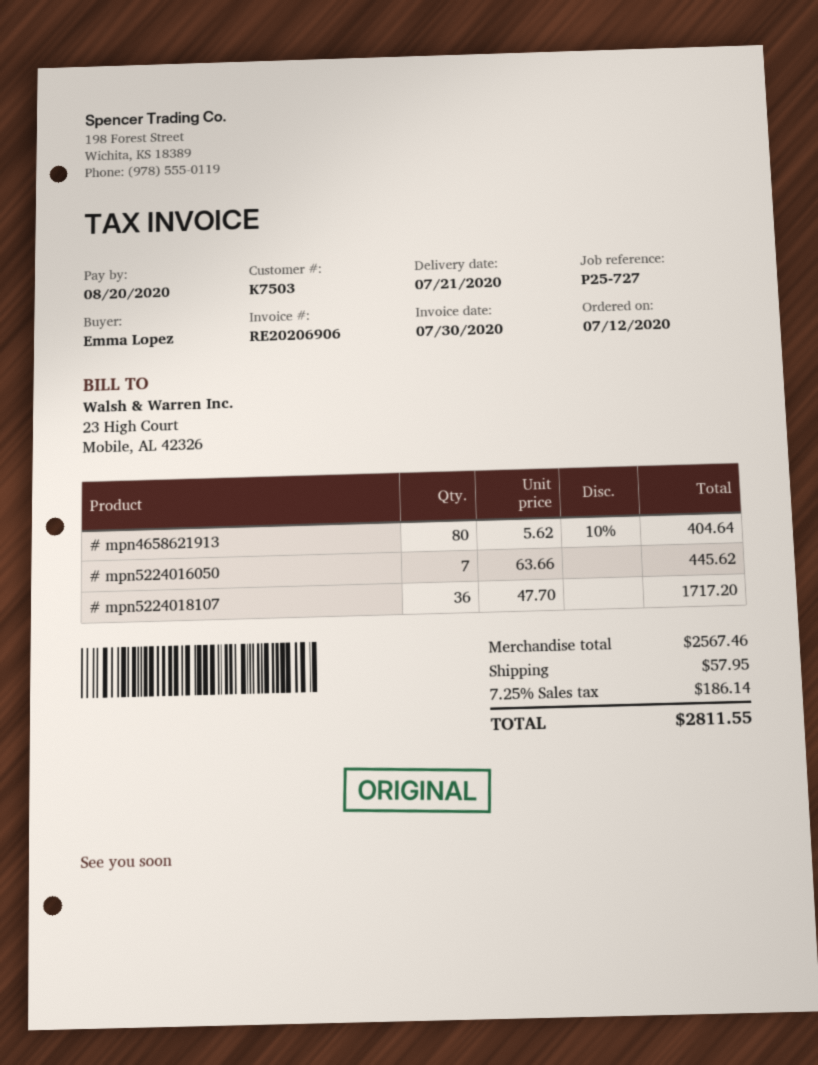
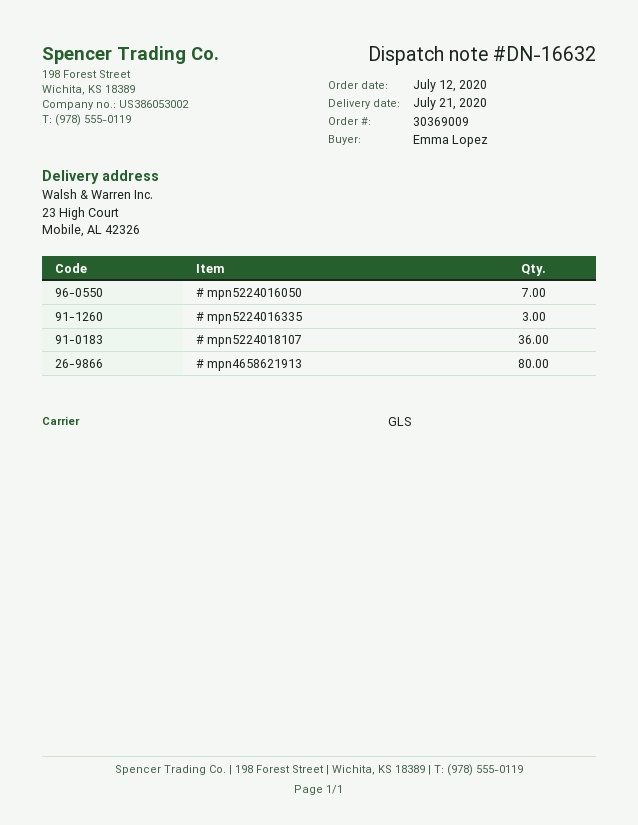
# mpn5224016335: none -> 3

